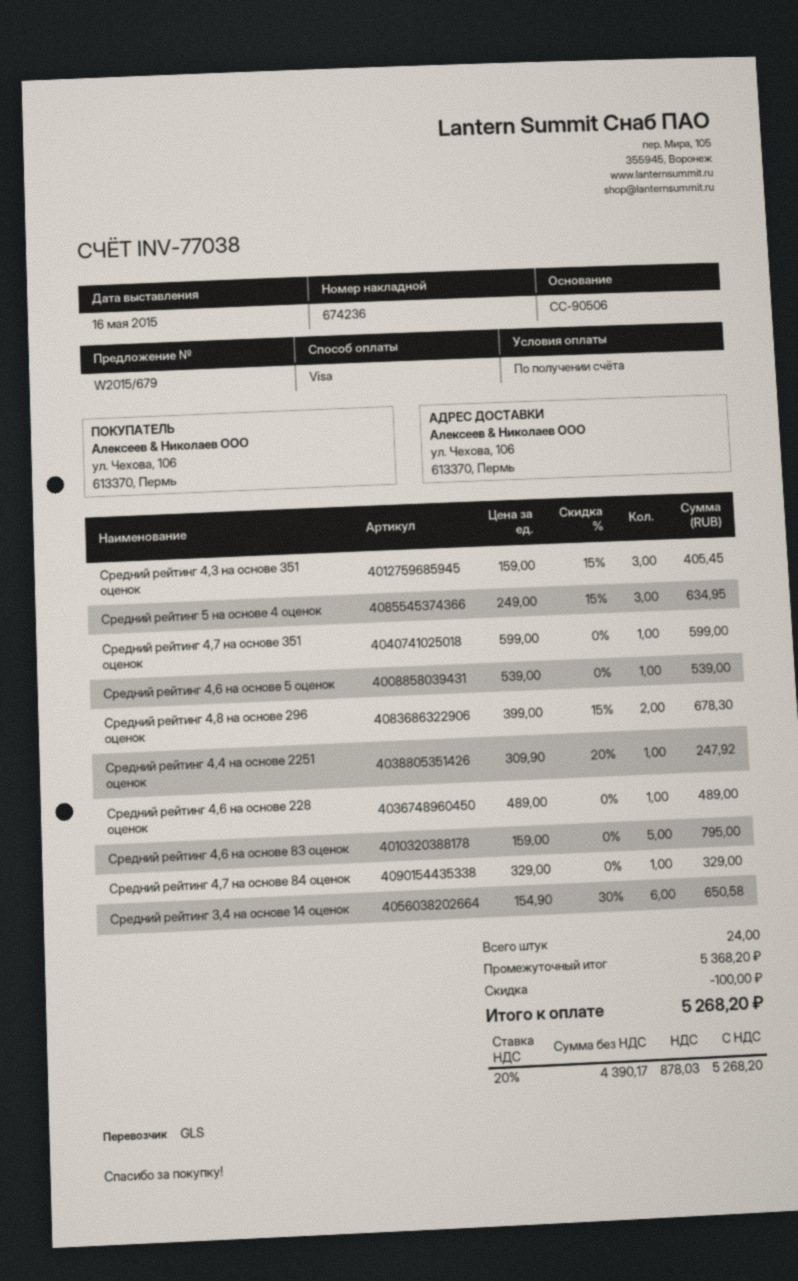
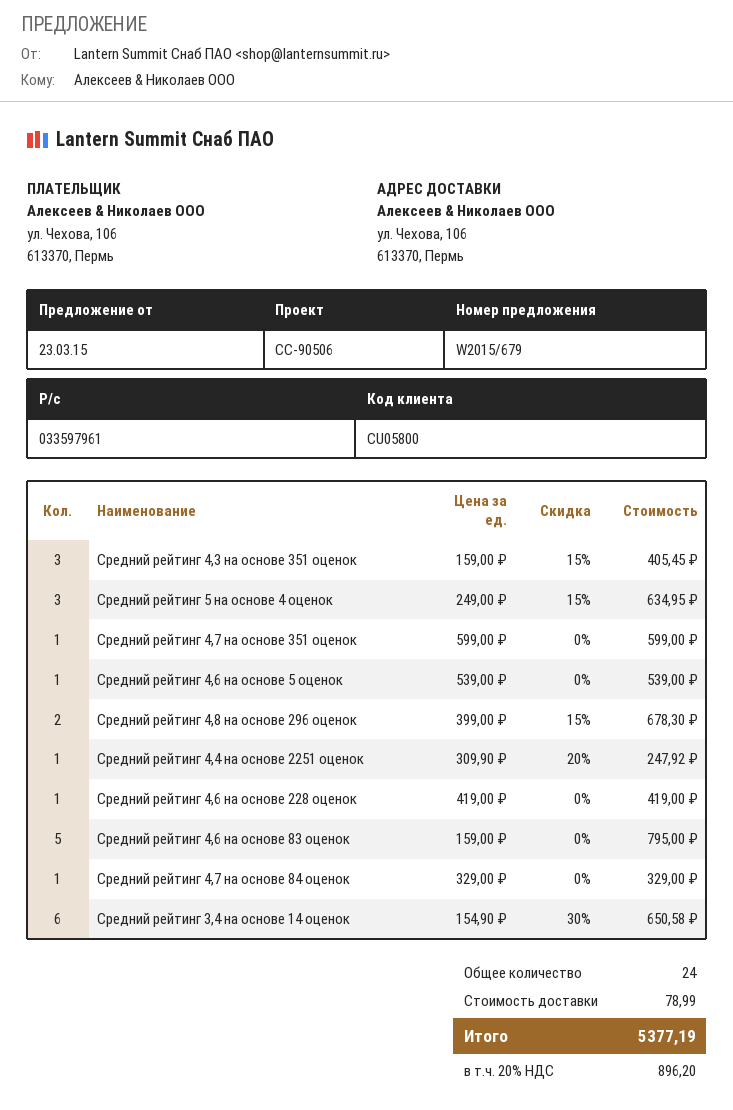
Средний рейтинг 4,6 на основе 228 оценок: 1 x 489.00 = 489.00 -> 1 x 419.00 = 419.00
discount: 100.00 -> none
shipping: none -> 78.99
tax: 20% = 878.03 -> 20% = 896.20
total: 5268.20 -> 5377.19

